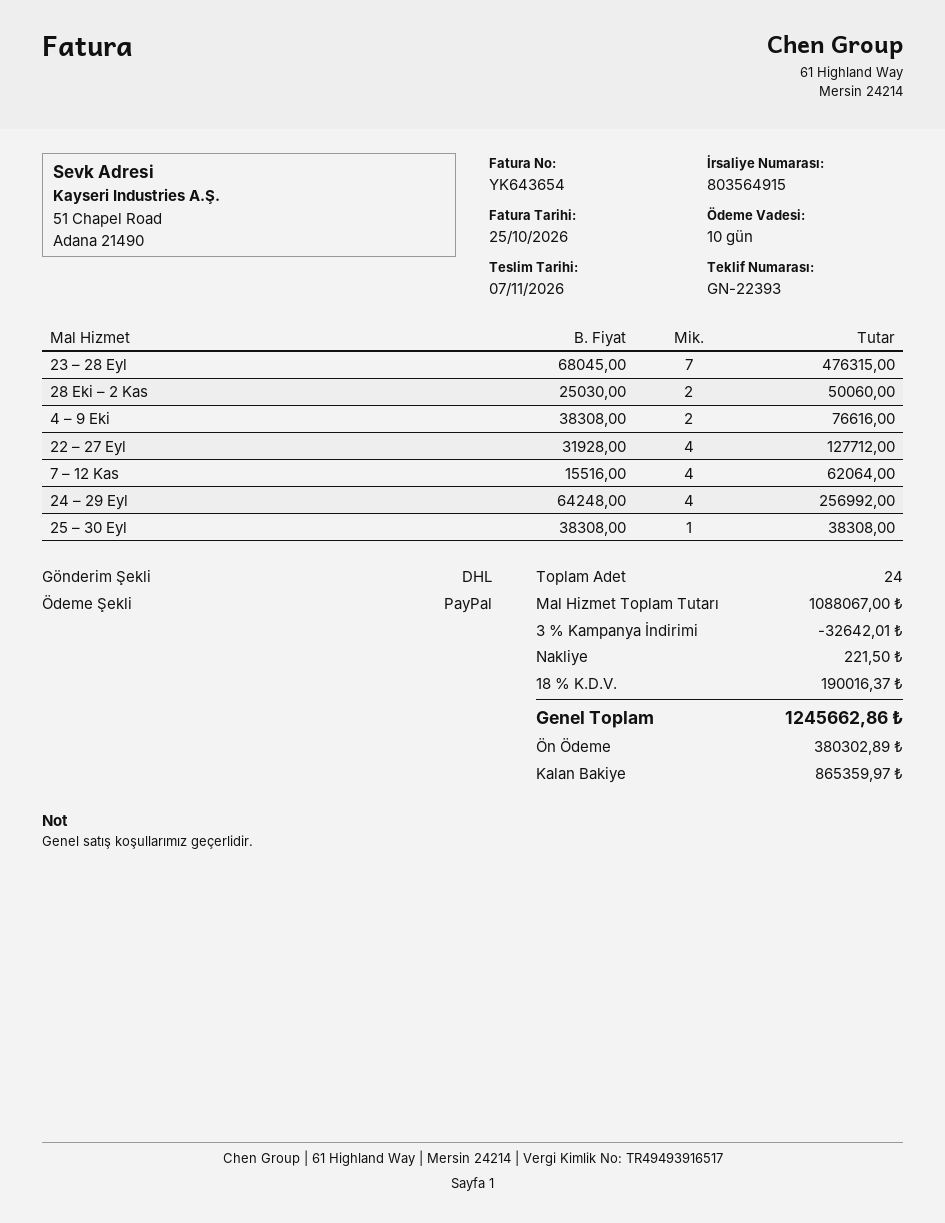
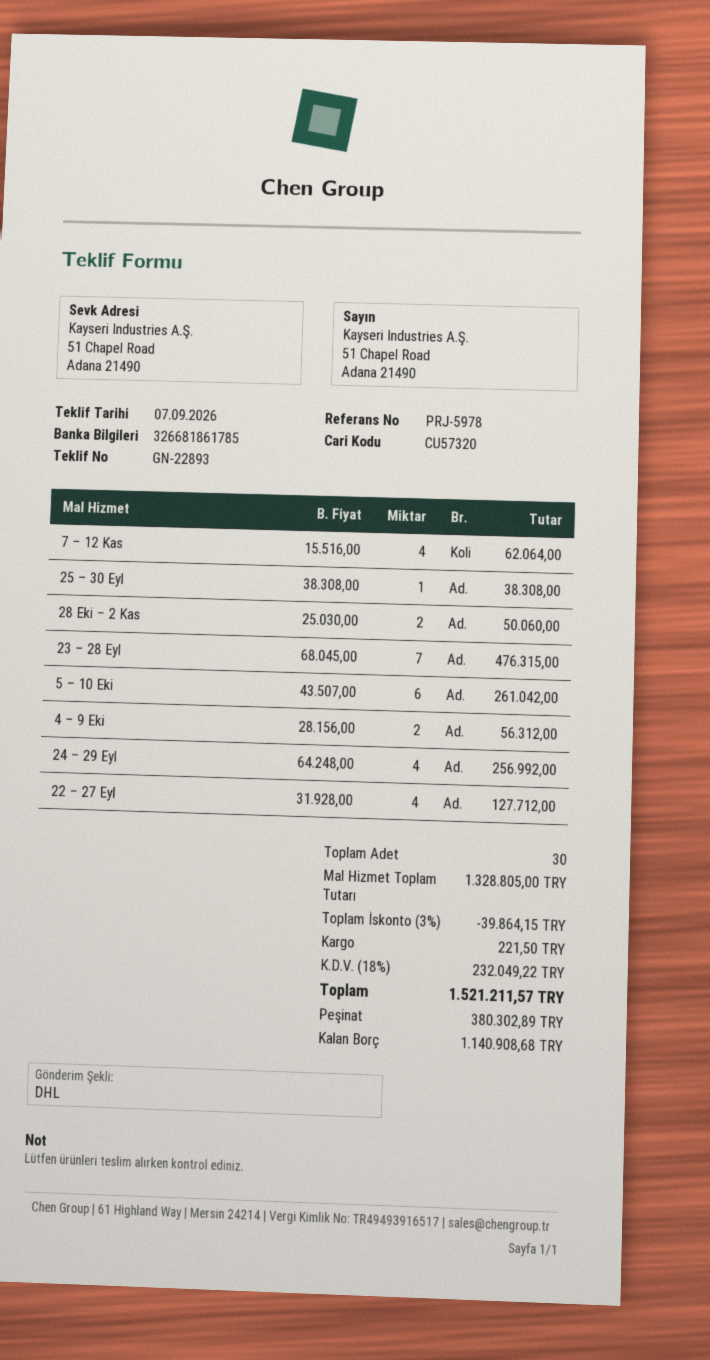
quote number: GN-22393 -> GN-22893
4 – 9 Eki: 2 x 38308.00 = 76616.00 -> 2 x 28156.00 = 56312.00
5 – 10 Eki: none -> 6 x 43507.00 = 261042.00
total quantity: 24 -> 30
subtotal: 1088067.00 -> 1328805.00
discount: 3% = 32642.01 -> 3% = 39864.15
tax: 18% = 190016.37 -> 18% = 232049.22
total: 1245662.86 -> 1521211.57
balance: 865359.97 -> 1140908.68

